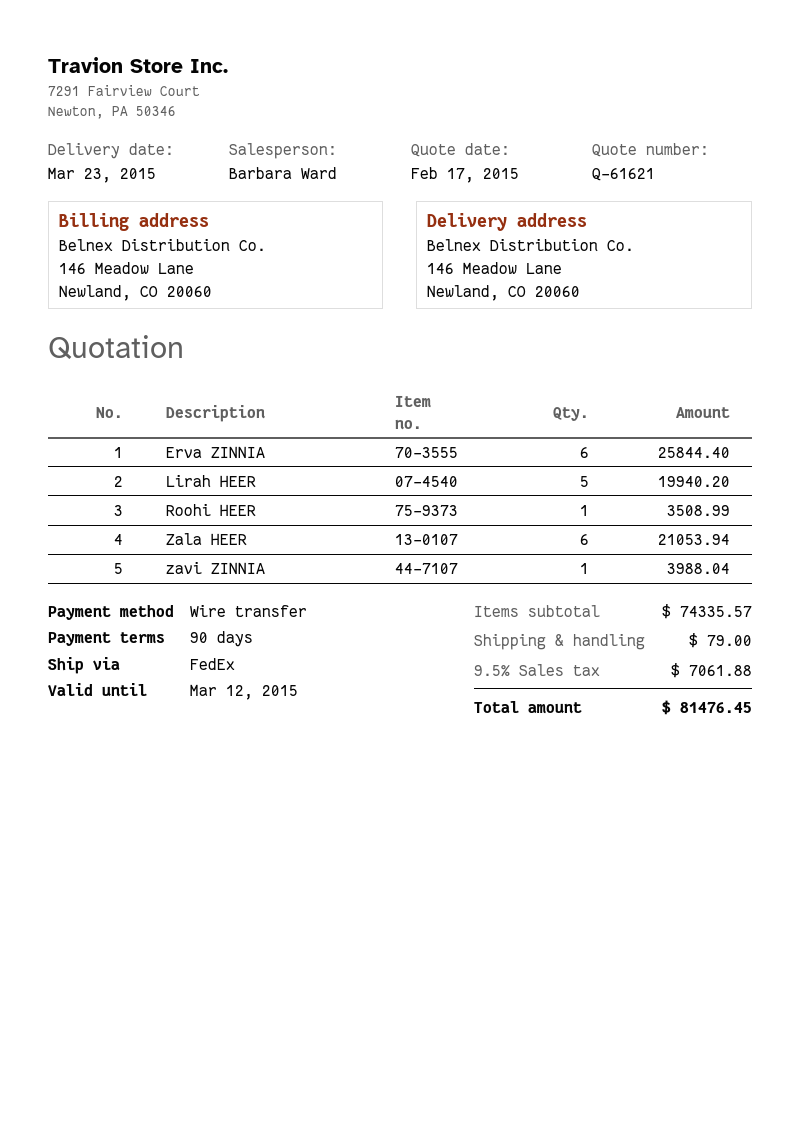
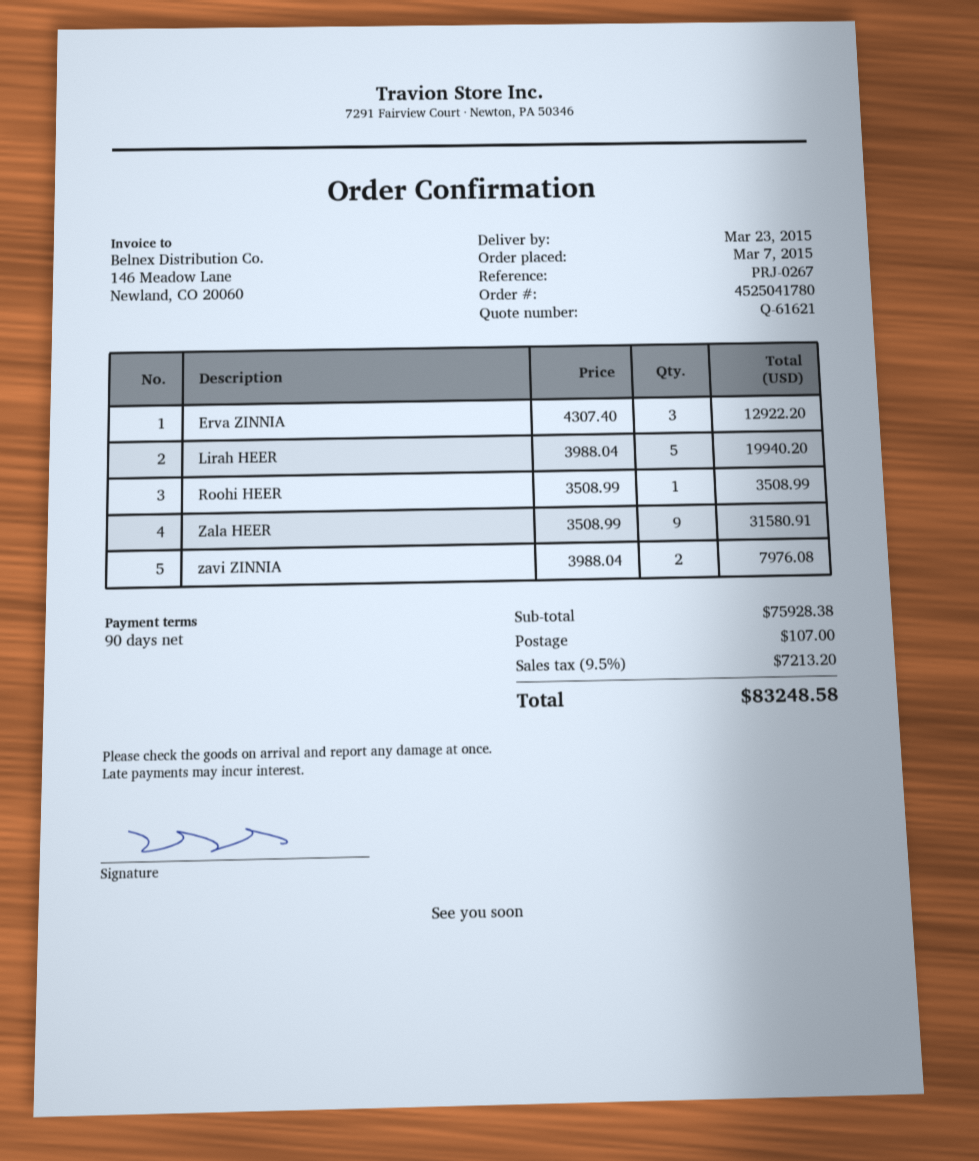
Erva ZINNIA: 6 for 25844.40 -> 3 for 12922.20
Zala HEER: 6 for 21053.94 -> 9 for 31580.91
zavi ZINNIA: 1 for 3988.04 -> 2 for 7976.08
subtotal: 74335.57 -> 75928.38
shipping: 79.00 -> 107.00
tax: 9.5% = 7061.88 -> 9.5% = 7213.20
total: 81476.45 -> 83248.58

